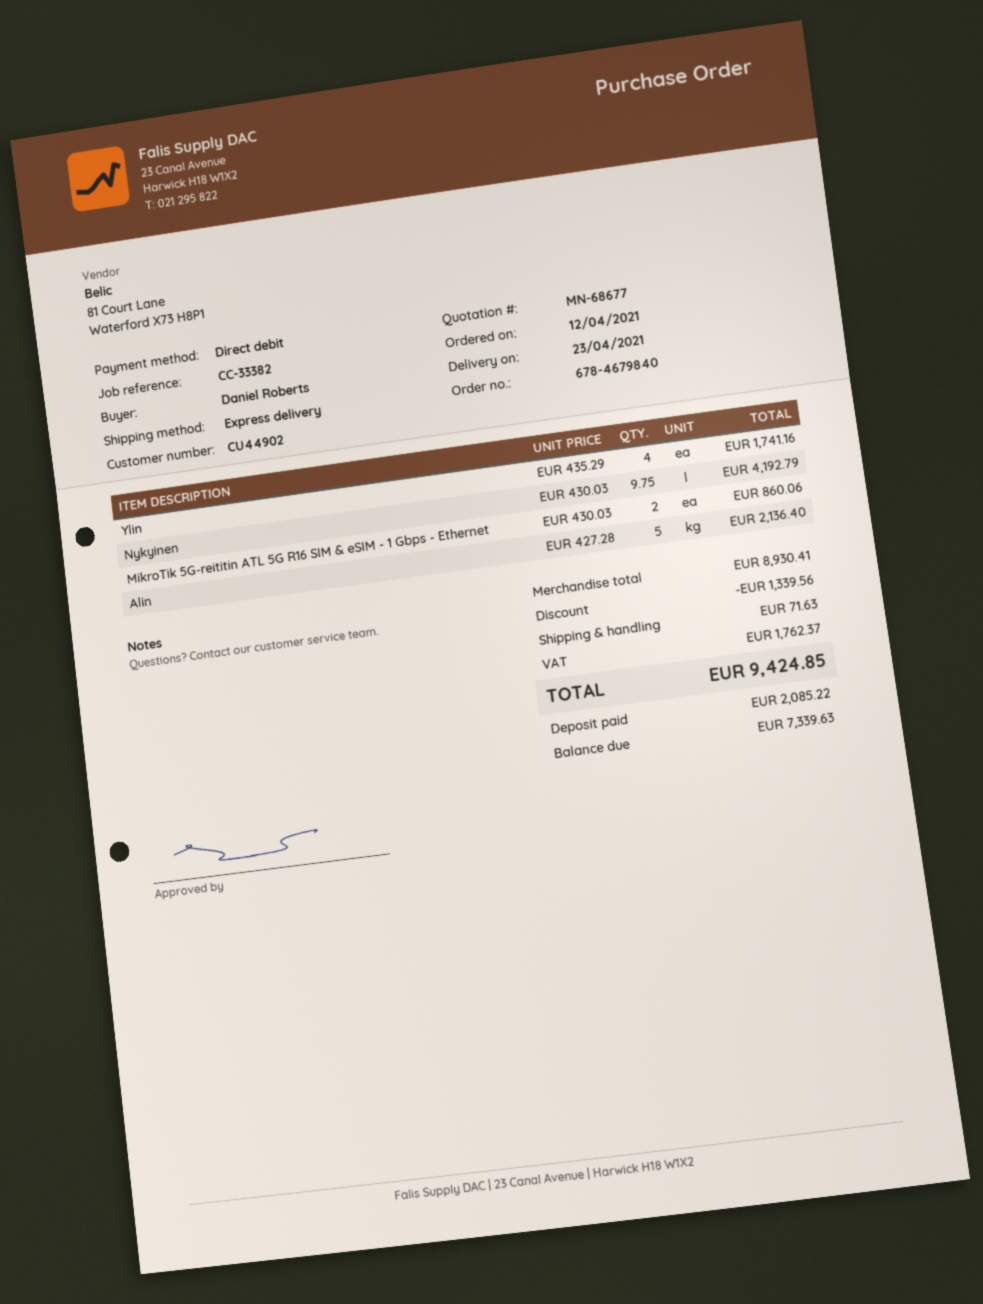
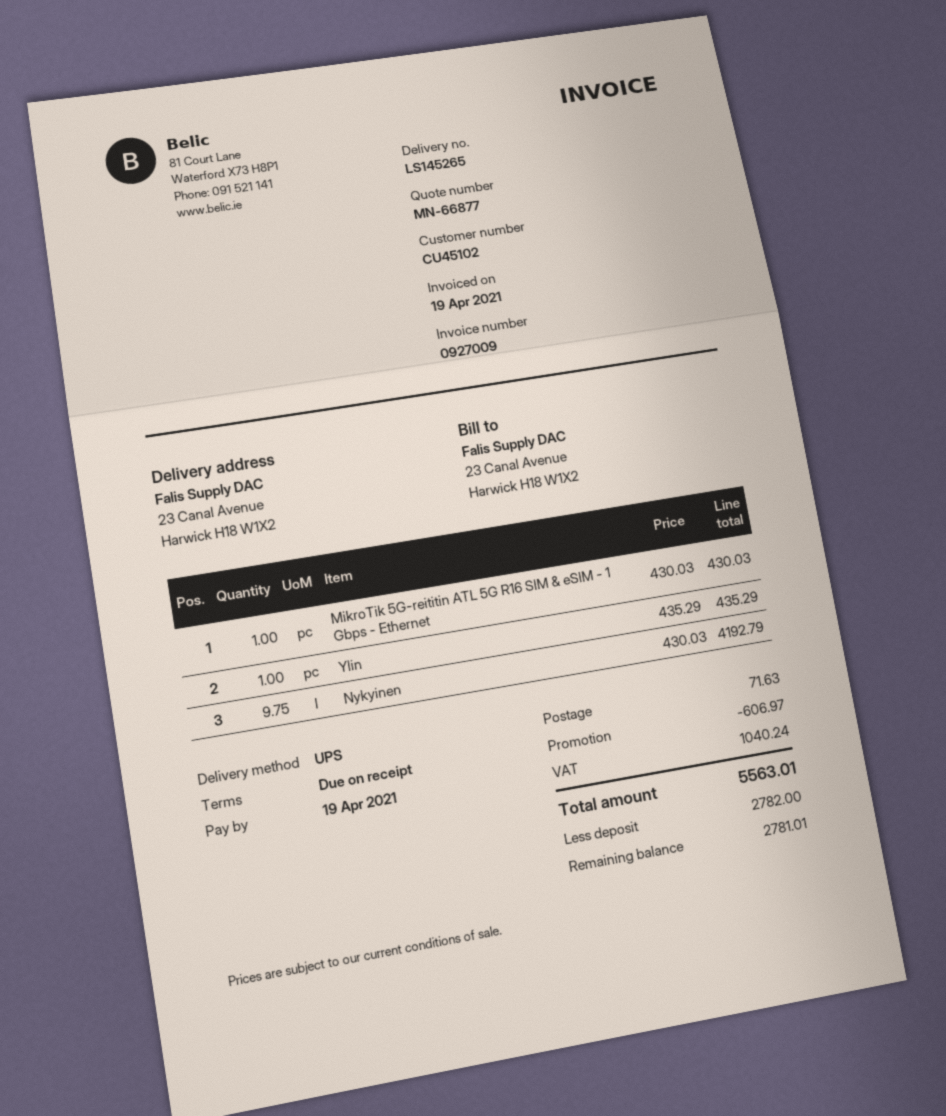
quote number: MN-68677 -> MN-66877
customer number: CU44902 -> CU45102
shipping method: express -> UPS
Ylin: 4 x 435.29 = 1741.16 -> 1 x 435.29 = 435.29
MikroTik 5G-reititin ATL 5G R16 SIM & eSIM - 1 Gbps - Ethernet: 2 x 430.03 = 860.06 -> 1 x 430.03 = 430.03
Alin: 5 x 427.28 = 2136.40 -> none
discount: 1339.56 -> 606.97
tax: 1762.37 -> 1040.24
total: 9424.85 -> 5563.01
deposit: 2085.22 -> 2782.00
balance: 7339.63 -> 2781.01

